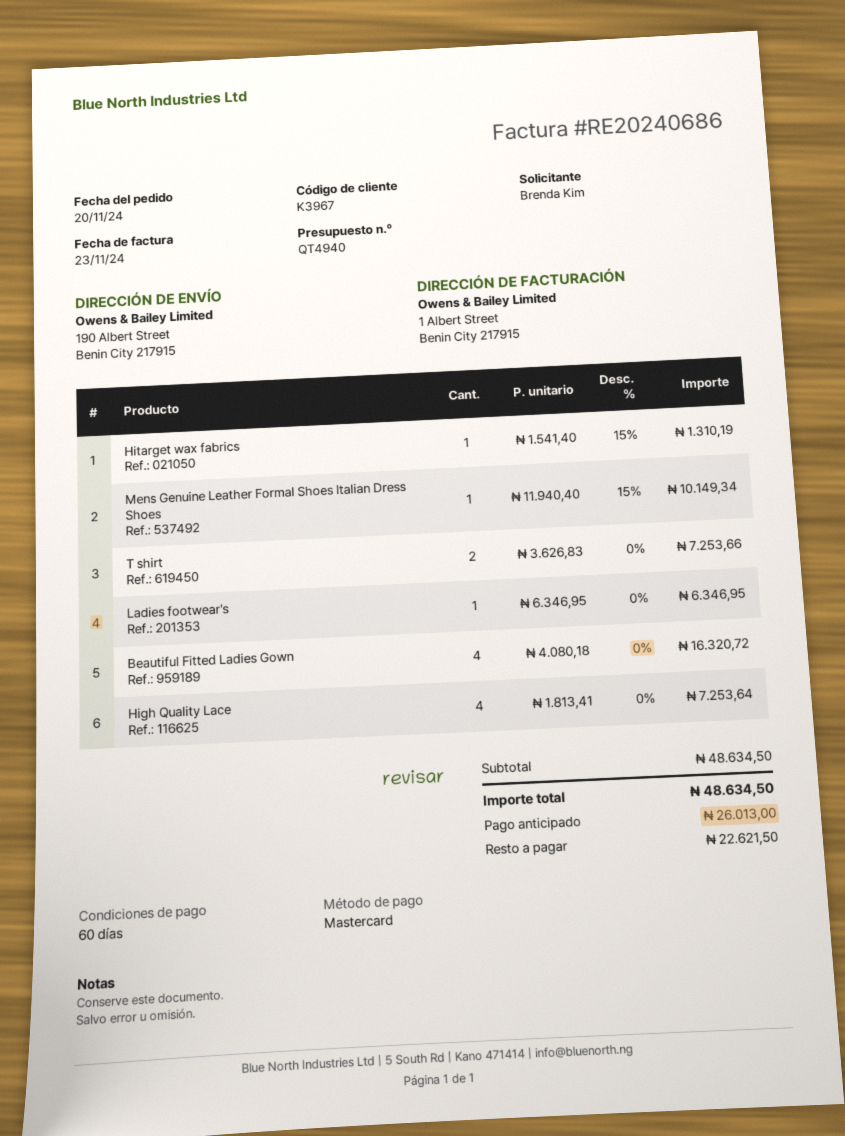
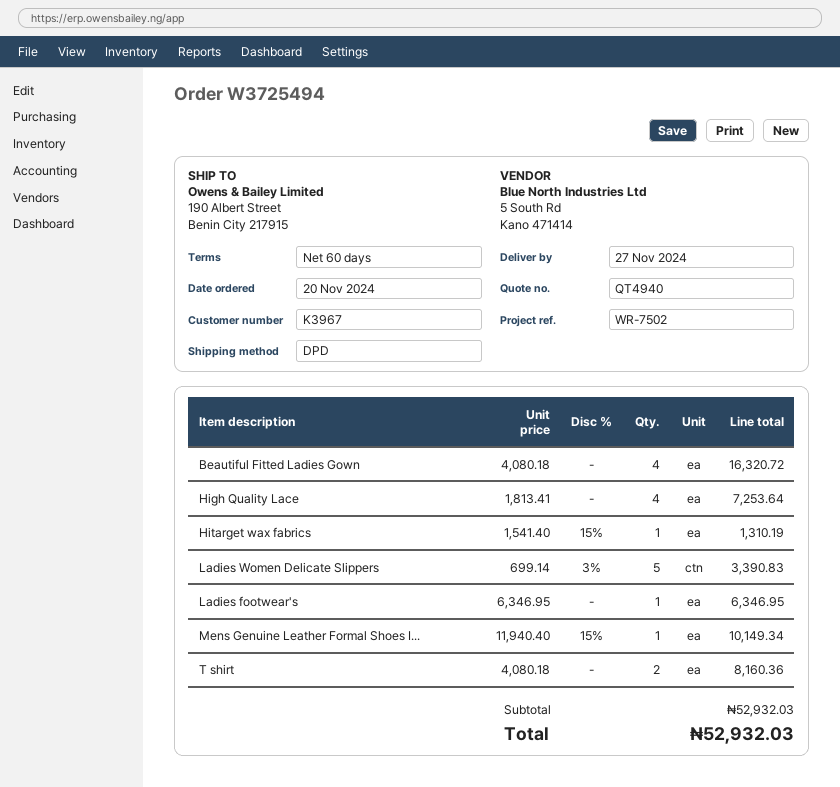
T shirt: 2 x 3626.83 = 7253.66 -> 2 x 4080.18 = 8160.36
Ladies Women Delicate Slippers: none -> 5 x 699.14 - 3% = 3390.83
subtotal: 48634.50 -> 52932.03
total: 48634.50 -> 52932.03

